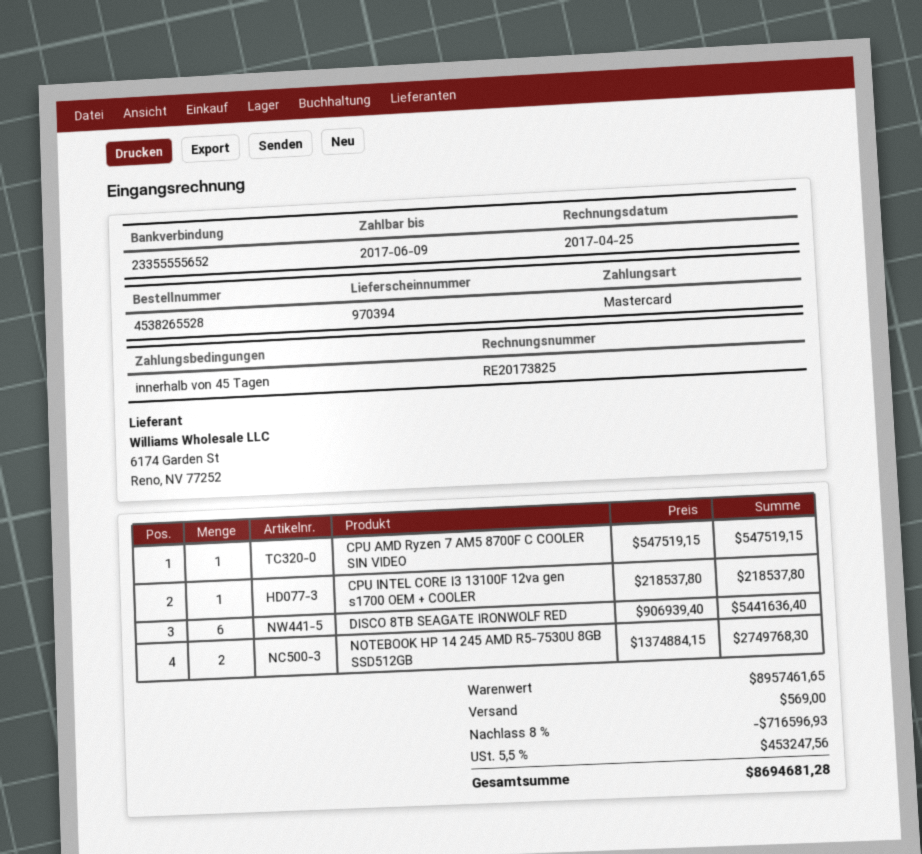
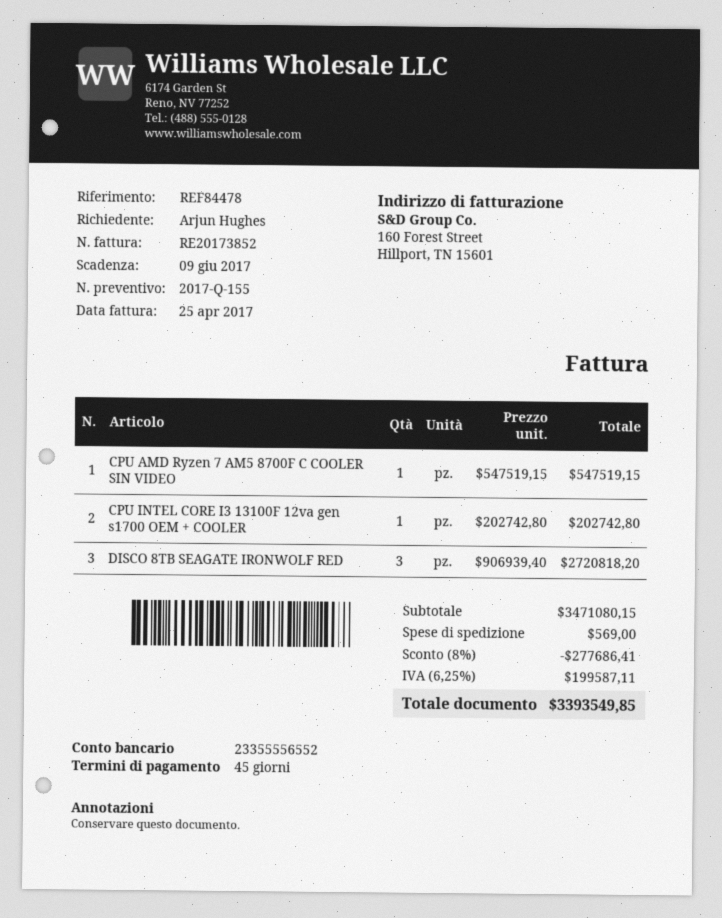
invoice number: RE20173825 -> RE20173852
bank account: 23355555652 -> 23355556552
CPU INTEL CORE I3 13100F 12va gen s1700 OEM + COOLER: 1 x 218537.80 = 218537.80 -> 1 x 202742.80 = 202742.80
DISCO 8TB SEAGATE IRONWOLF RED: 6 x 906939.40 = 5441636.40 -> 3 x 906939.40 = 2720818.20
NOTEBOOK HP 14 245 AMD R5-7530U 8GB SSD512GB: 2 x 1374884.15 = 2749768.30 -> none
subtotal: 8957461.65 -> 3471080.15
discount: 8% = 716596.93 -> 8% = 277686.41
tax: 5.5% = 453247.56 -> 6.25% = 199587.11
total: 8694681.28 -> 3393549.85

